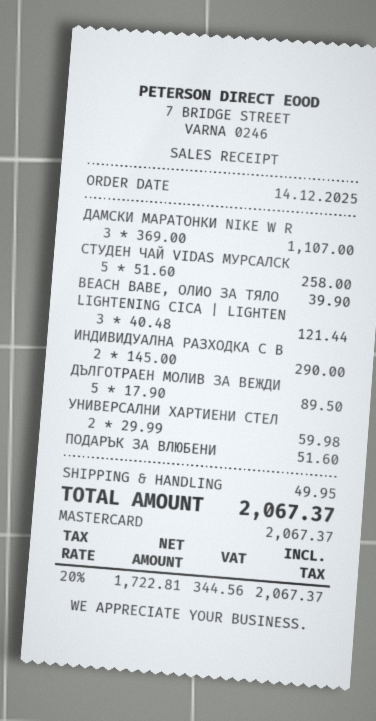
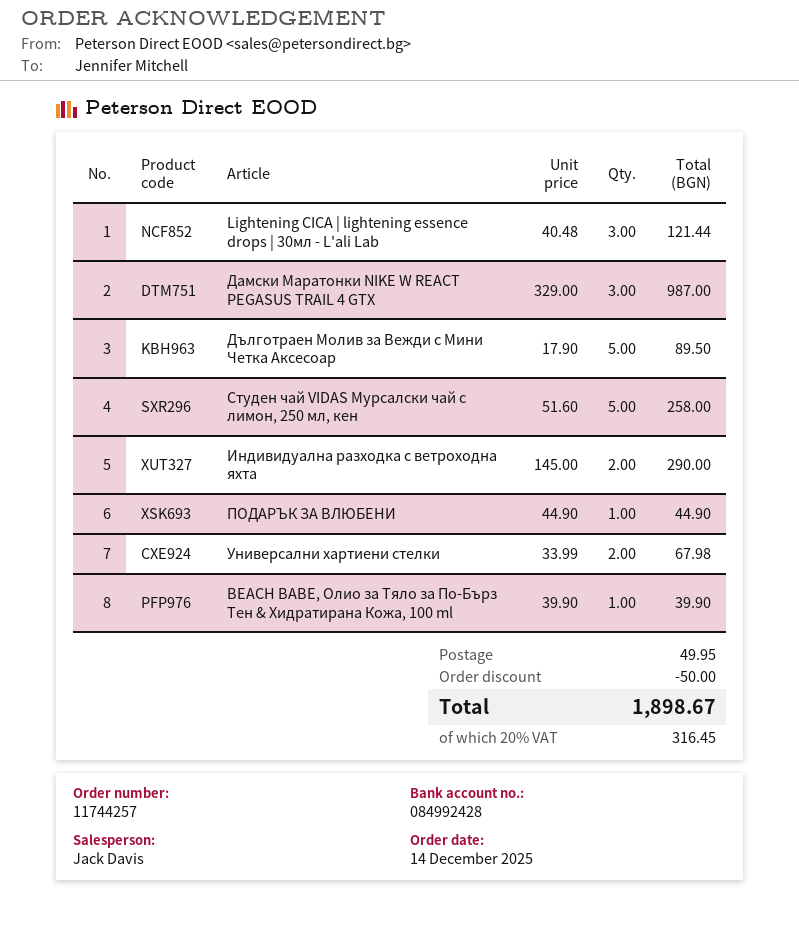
ДАМСКИ МАРАТОНКИ NIKE W R: 3 x 369.00 = 1107.00 -> 3 x 329.00 = 987.00
УНИВЕРСАЛНИ ХАРТИЕНИ СТЕЛ: 2 x 29.99 = 59.98 -> 2 x 33.99 = 67.98
ПОДАРЪК ЗА ВЛЮБЕНИ: 1 x 51.60 = 51.60 -> 1 x 44.90 = 44.90
discount: none -> 50.00
tax: 20% = 344.56 -> 20% = 316.45
total: 2067.37 -> 1898.67

